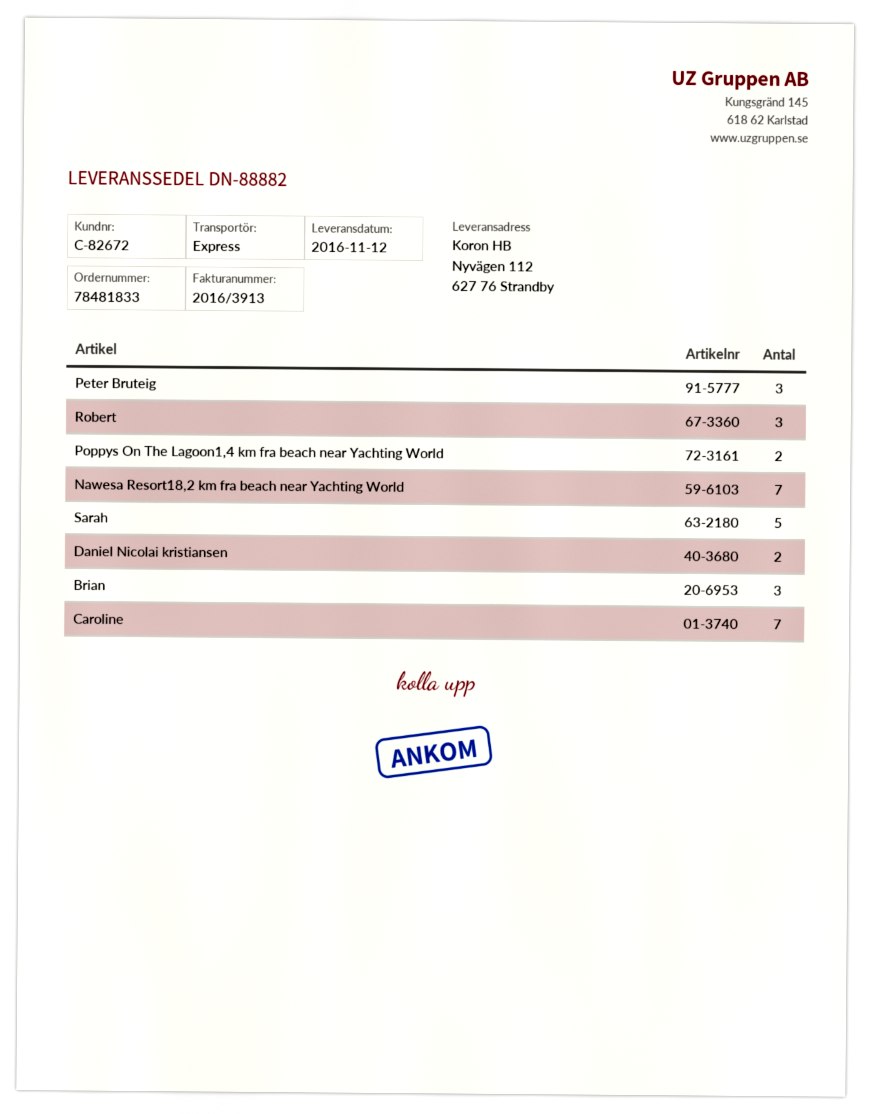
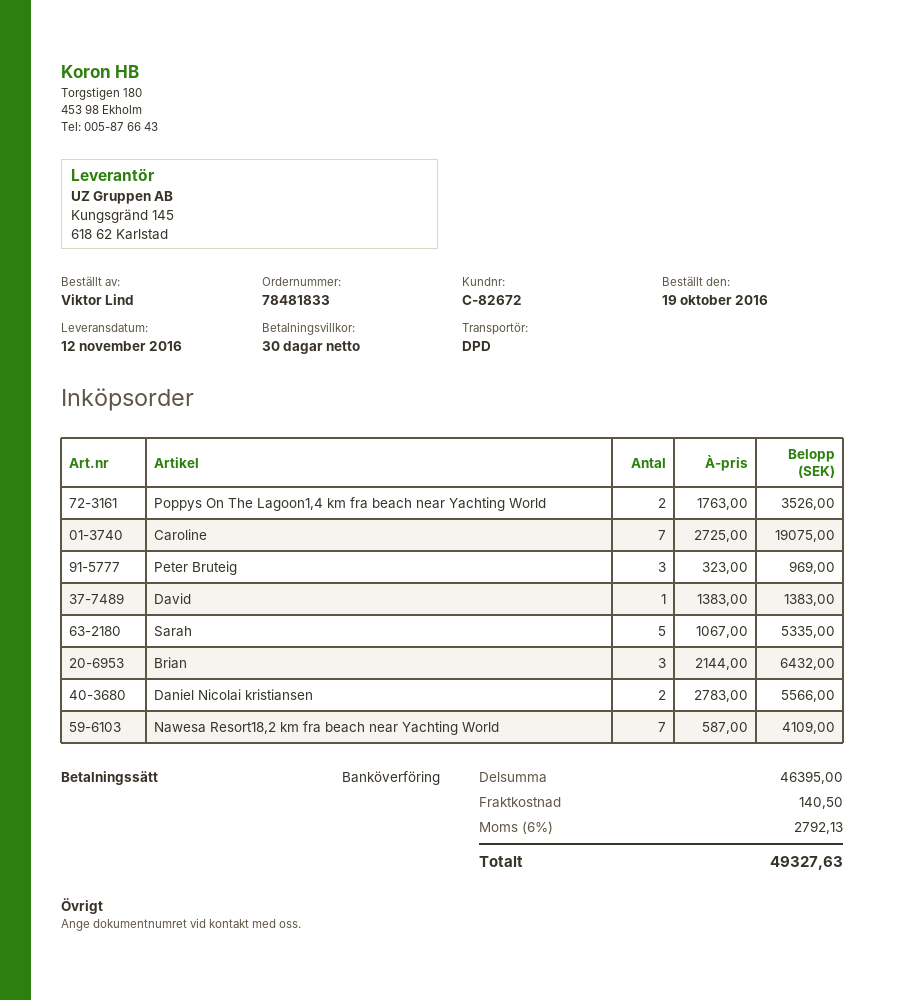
shipping method: express -> DPD
Robert: 3 -> none
David: none -> 1

